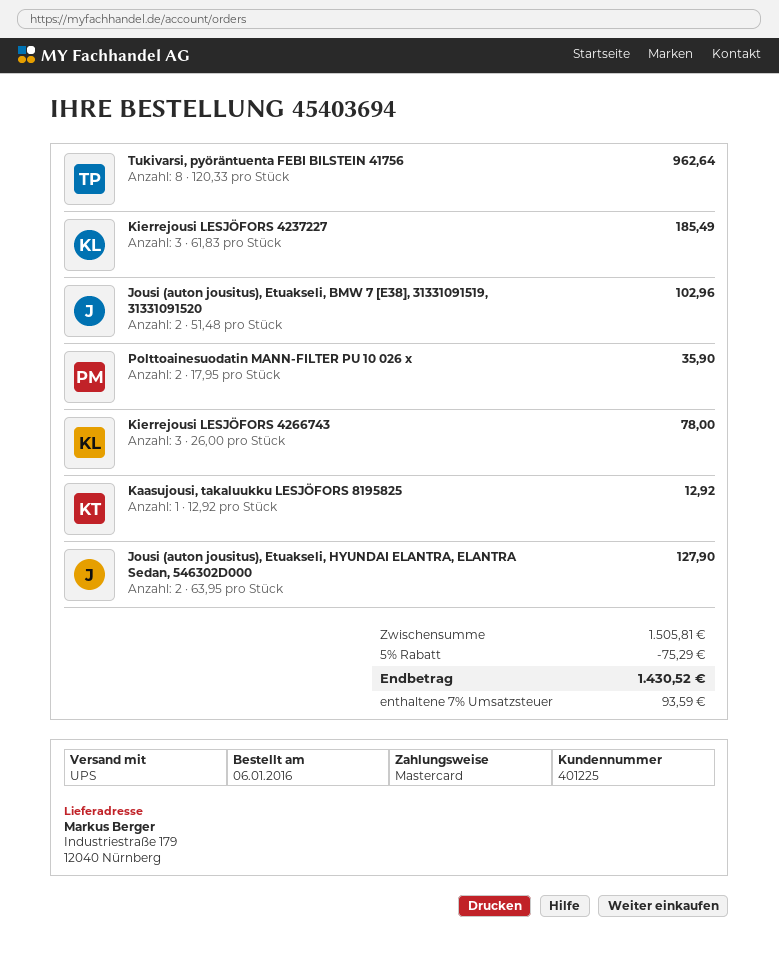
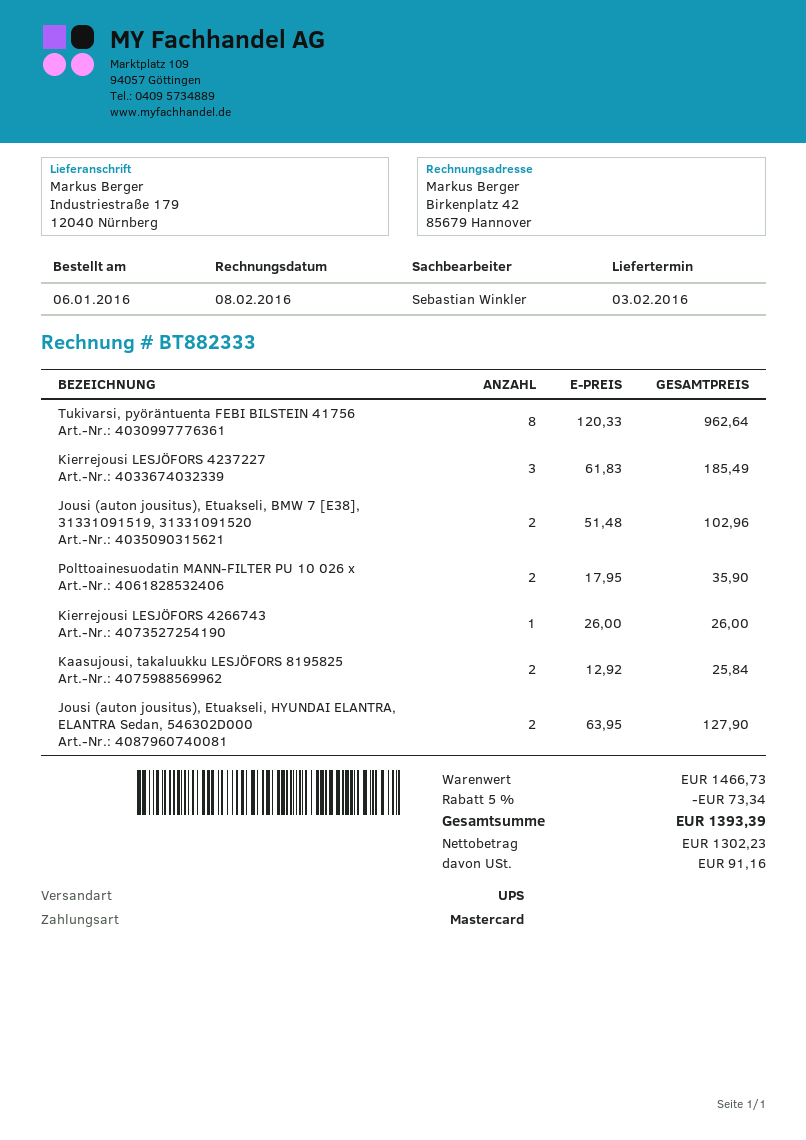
Kierrejousi LESJÖFORS 4266743: 3 x 26.00 = 78.00 -> 1 x 26.00 = 26.00
Kaasujousi, takaluukku LESJÖFORS 8195825: 1 x 12.92 = 12.92 -> 2 x 12.92 = 25.84
subtotal: 1505.81 -> 1466.73
discount: 5% = 75.29 -> 5% = 73.34
tax: 93.59 -> 91.16
total: 1430.52 -> 1393.39

